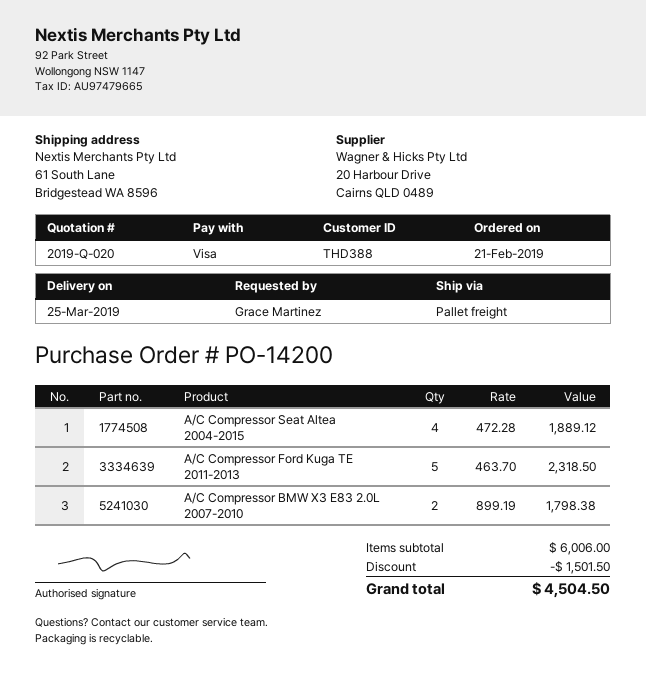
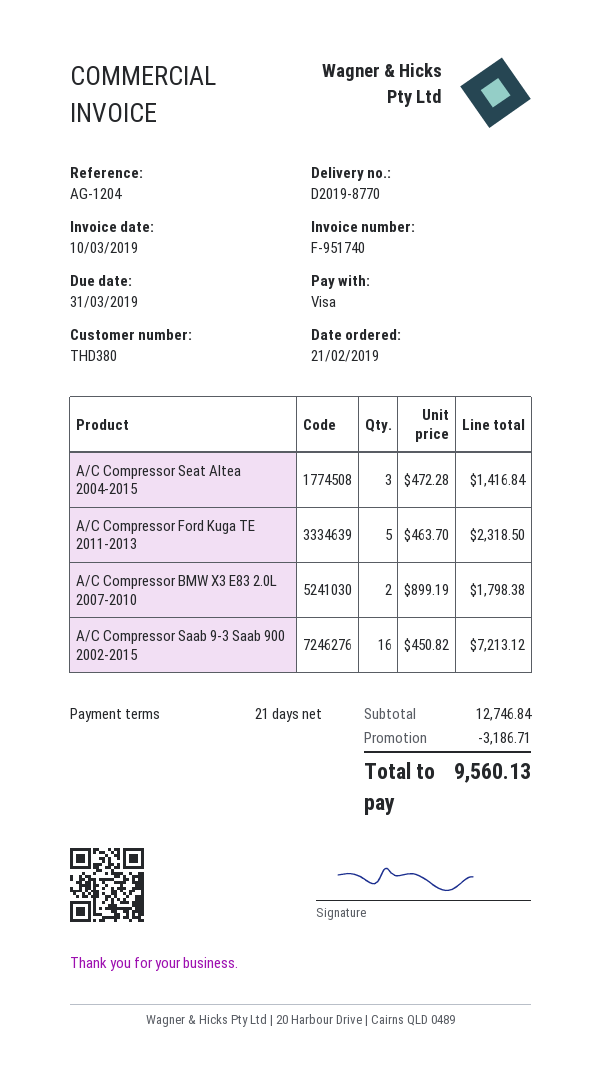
customer number: THD388 -> THD380
A/C Compressor Seat Altea 2004-2015: 4 x 472.28 = 1889.12 -> 3 x 472.28 = 1416.84
A/C Compressor Saab 9-3 Saab 900 2002-2015: none -> 16 x 450.82 = 7213.12
subtotal: 6006.00 -> 12746.84
discount: 1501.50 -> 3186.71
total: 4504.50 -> 9560.13

